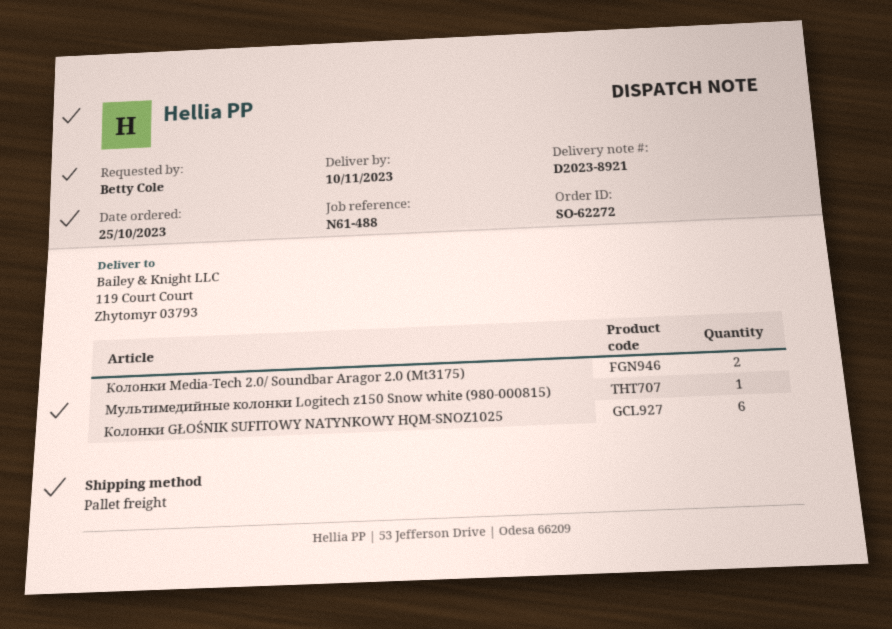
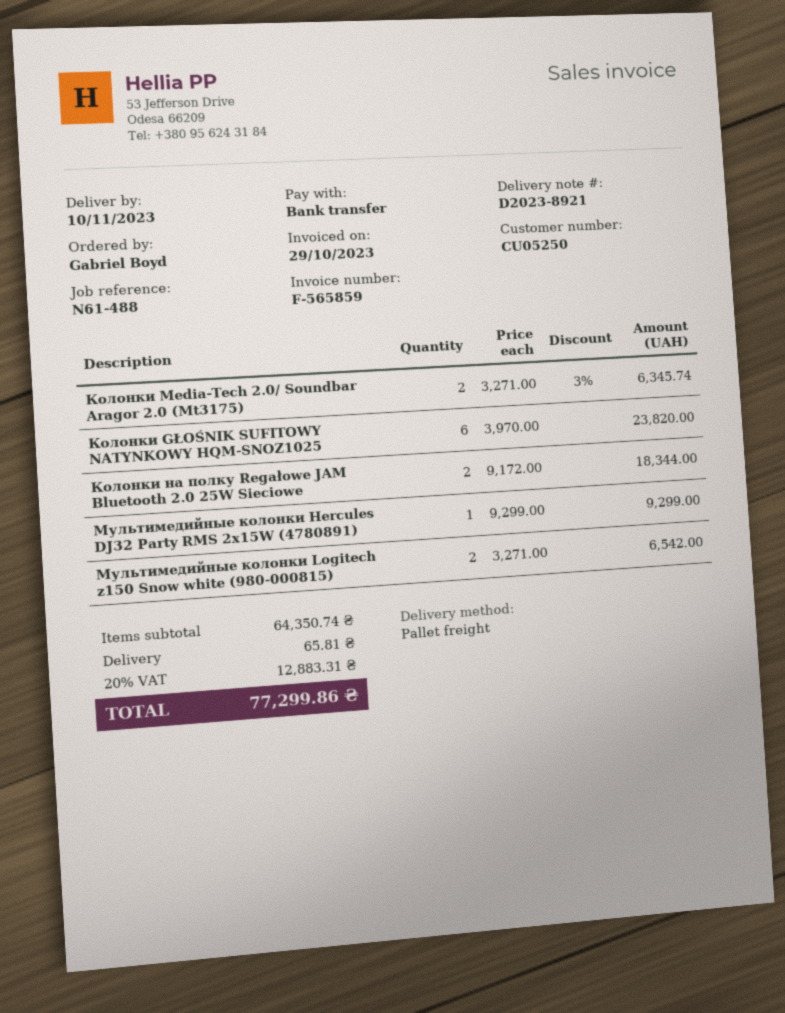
ordered by: Betty Cole -> Gabriel Boyd
Мультимедийные колонки Logitech z150 Snow white (980-000815): 1 -> 2
Колонки на полку Regałowe JAM Bluetooth 2.0 25W Sieciowe: none -> 2
Мультимедийные колонки Hercules DJ32 Party RMS 2x15W (4780891): none -> 1

